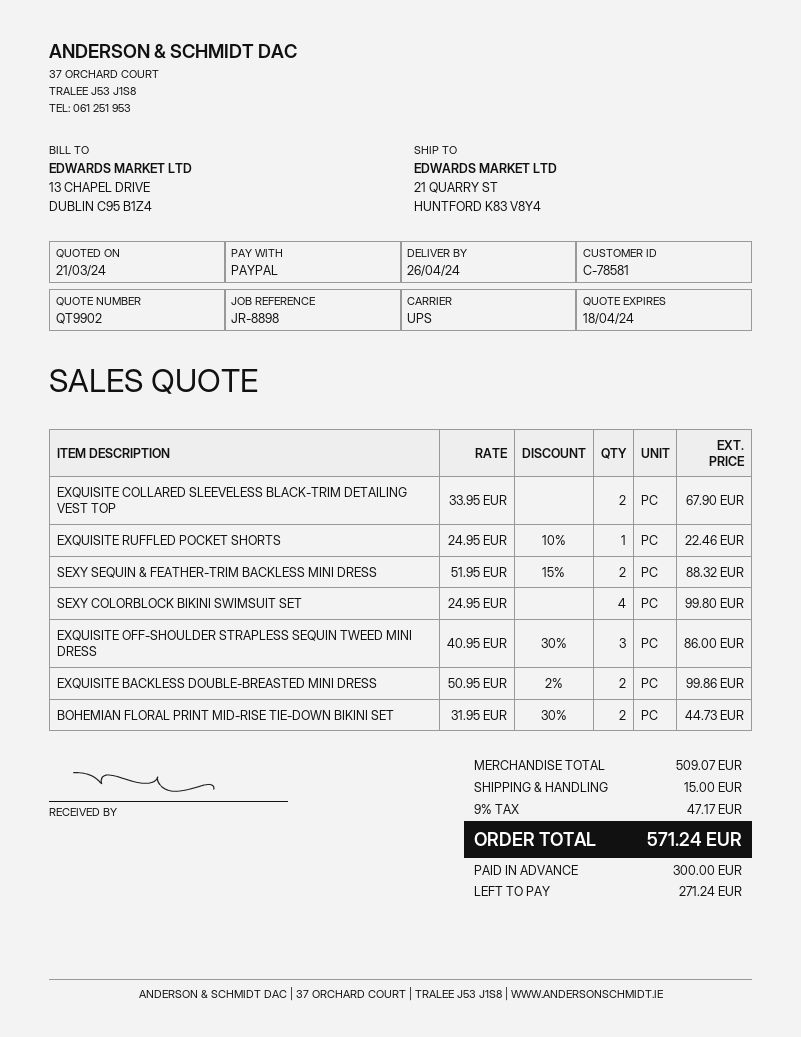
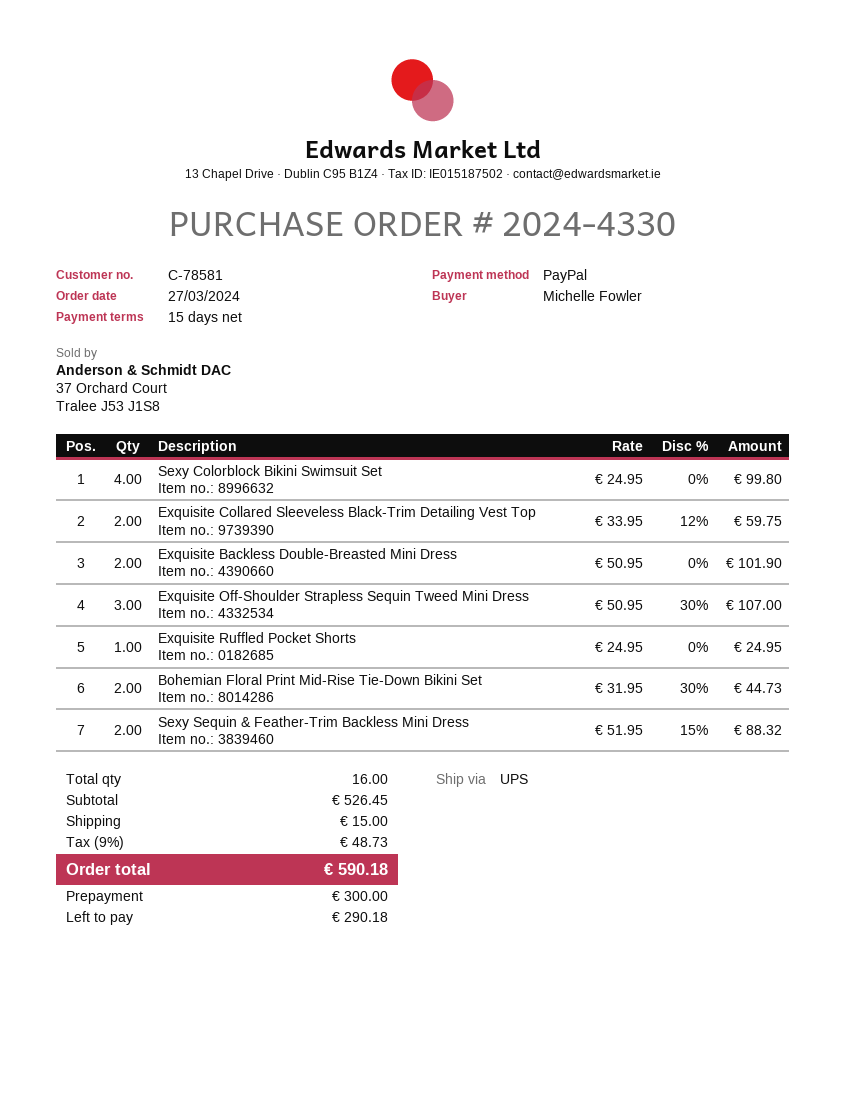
EXQUISITE COLLARED SLEEVELESS BLACK-TRIM DETAILING VEST TOP: 2 x 33.95 = 67.90 -> 2 x 33.95 - 12% = 59.75
EXQUISITE RUFFLED POCKET SHORTS: 1 x 24.95 - 10% = 22.46 -> 1 x 24.95 = 24.95
EXQUISITE OFF-SHOULDER STRAPLESS SEQUIN TWEED MINI DRESS: 3 x 40.95 - 30% = 86.00 -> 3 x 50.95 - 30% = 107.00
EXQUISITE BACKLESS DOUBLE-BREASTED MINI DRESS: 2 x 50.95 - 2% = 99.86 -> 2 x 50.95 = 101.90
subtotal: 509.07 -> 526.45
tax: 9% = 47.17 -> 9% = 48.73
total: 571.24 -> 590.18
balance: 271.24 -> 290.18

